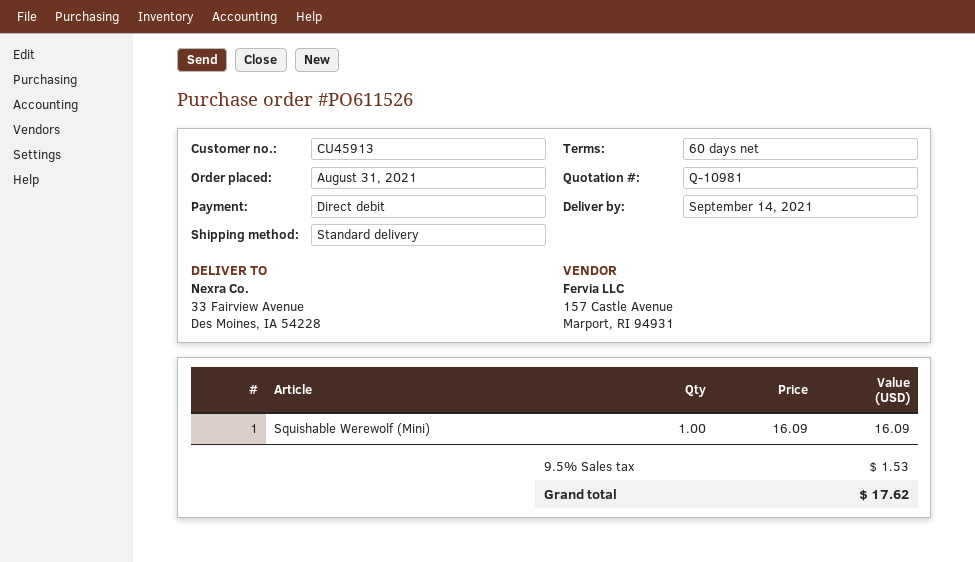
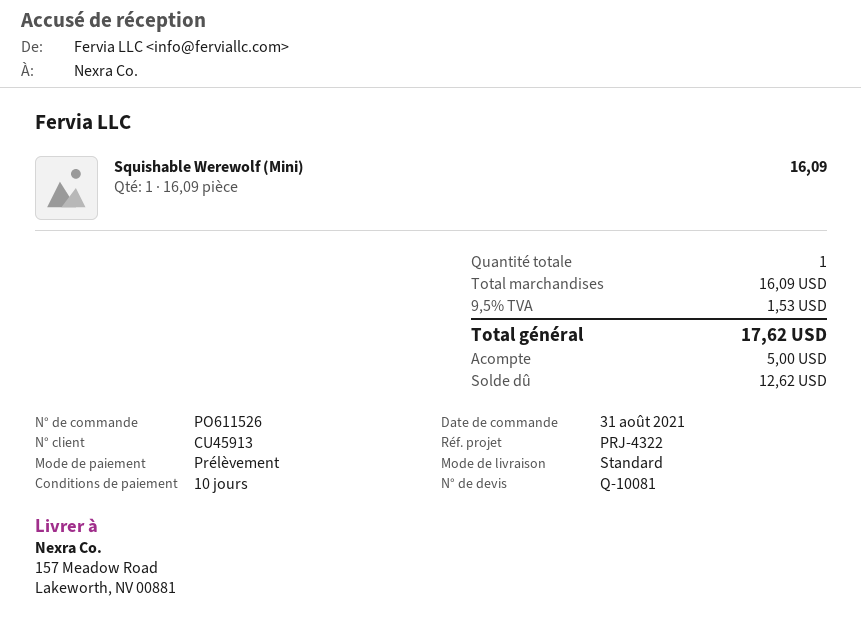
quote number: Q-10981 -> Q-10081
payment terms: 60 days -> 10 days
ship to: 33 Fairview Avenue, Des Moines, IA 54228 -> 157 Meadow Road, Lakeworth, NV 00881

